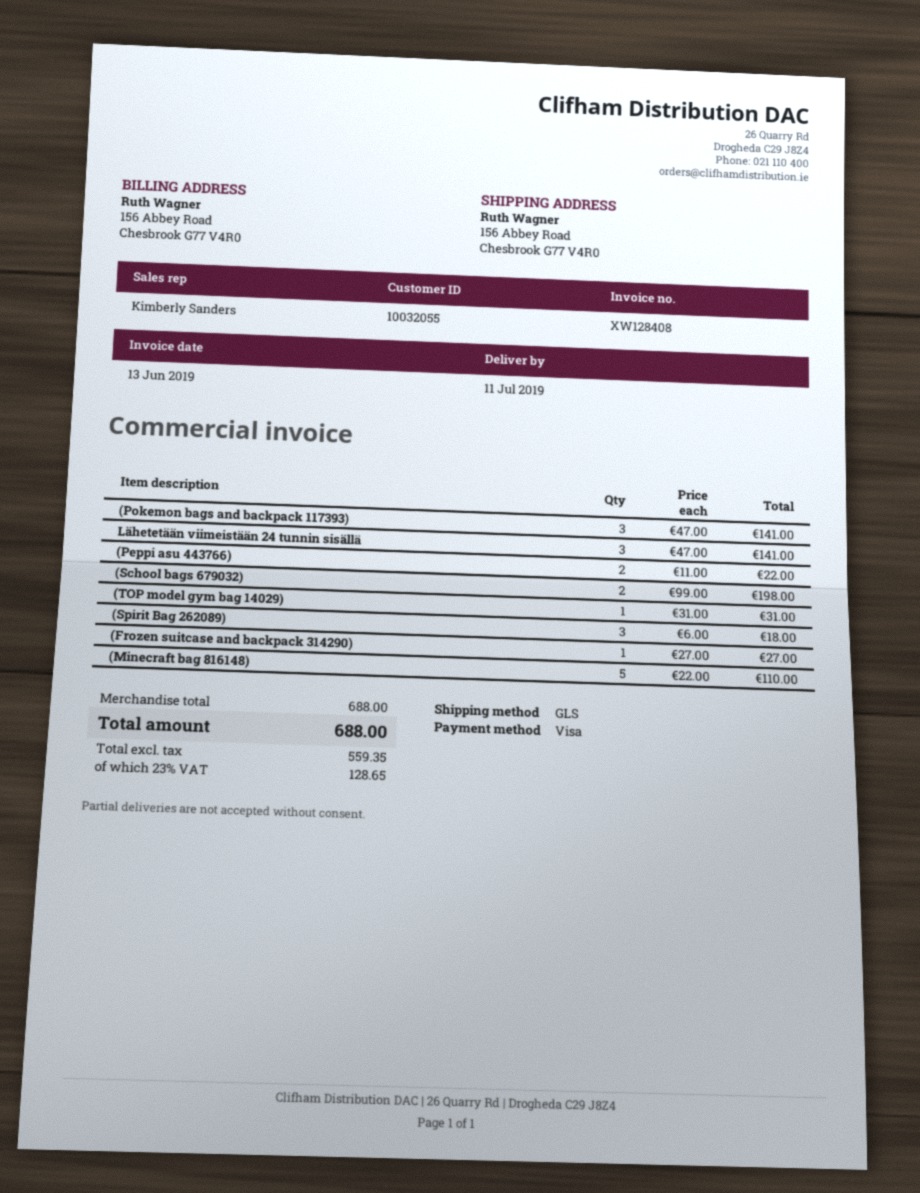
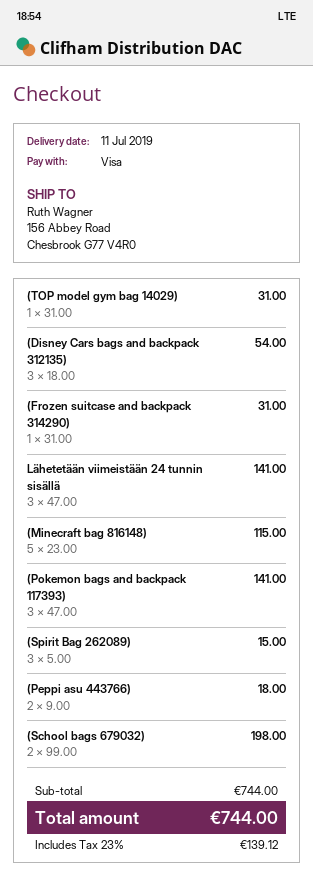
(Peppi asu 443766): 2 x 11.00 = 22.00 -> 2 x 9.00 = 18.00
(Spirit Bag 262089): 3 x 6.00 = 18.00 -> 3 x 5.00 = 15.00
(Frozen suitcase and backpack 314290): 1 x 27.00 = 27.00 -> 1 x 31.00 = 31.00
(Minecraft bag 816148): 5 x 22.00 = 110.00 -> 5 x 23.00 = 115.00
(Disney Cars bags and backpack 312135): none -> 3 x 18.00 = 54.00
subtotal: 688.00 -> 744.00
tax: 23% = 128.65 -> 23% = 139.12
total: 688.00 -> 744.00

